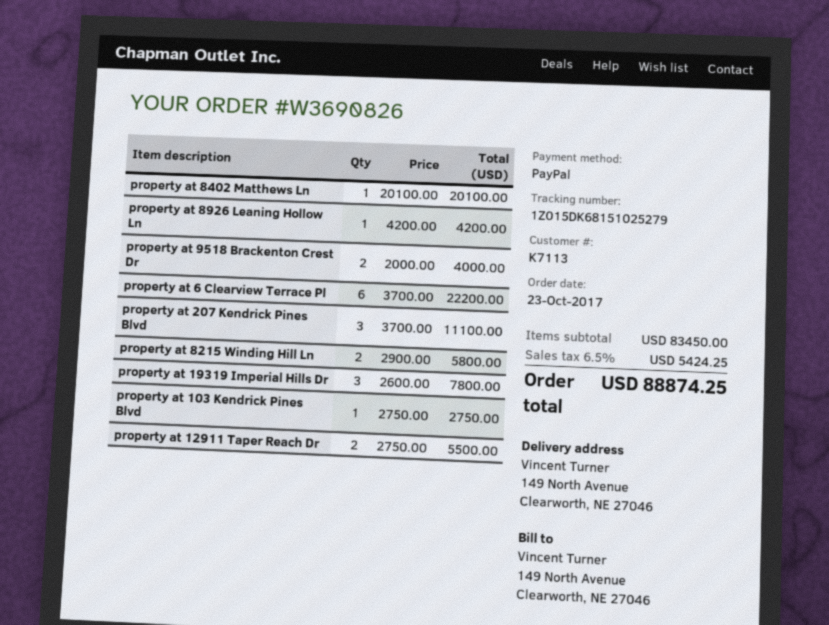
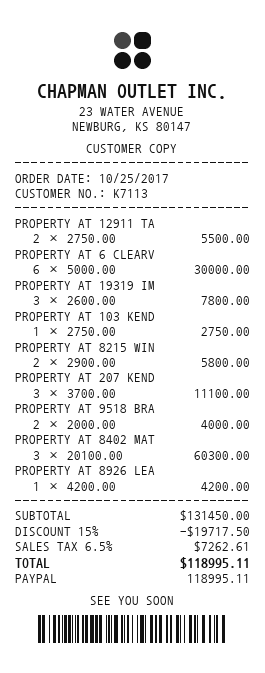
order date: 2017-10-23 -> 2017-10-25
property at 8402 Matthews Ln: 1 x 20100.00 = 20100.00 -> 3 x 20100.00 = 60300.00
property at 6 Clearview Terrace Pl: 6 x 3700.00 = 22200.00 -> 6 x 5000.00 = 30000.00
subtotal: 83450.00 -> 131450.00
discount: none -> 15% = 19717.50
tax: 6.5% = 5424.25 -> 6.5% = 7262.61
total: 88874.25 -> 118995.11

